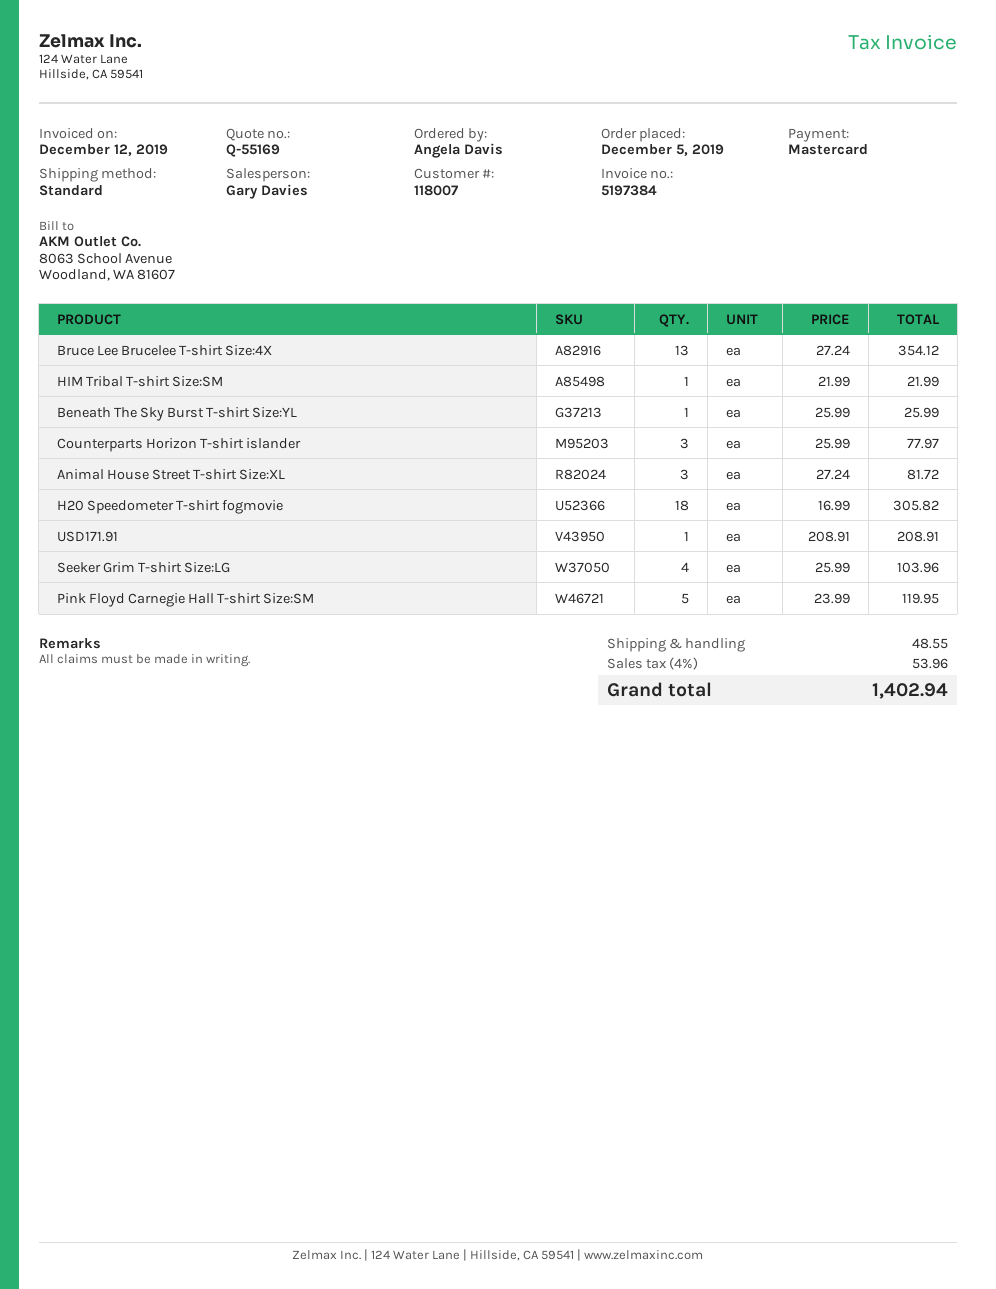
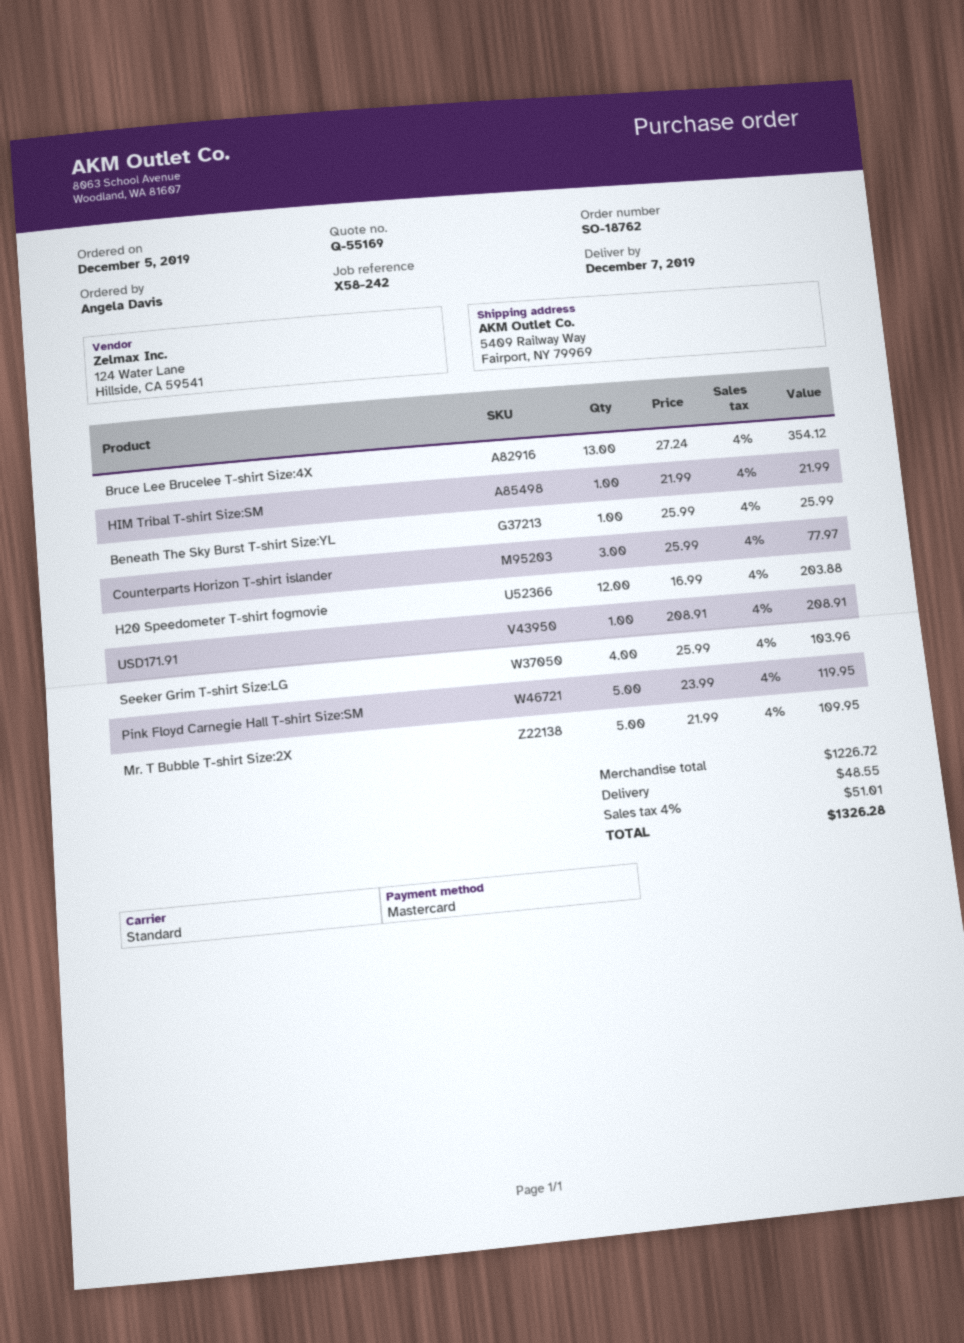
Animal House Street T-shirt Size:XL: 3 x 27.24 = 81.72 -> none
H20 Speedometer T-shirt fogmovie: 18 x 16.99 = 305.82 -> 12 x 16.99 = 203.88
Mr. T Bubble T-shirt Size:2X: none -> 5 x 21.99 = 109.95
tax: 4% = 53.96 -> 4% = 51.01
total: 1402.94 -> 1326.28

